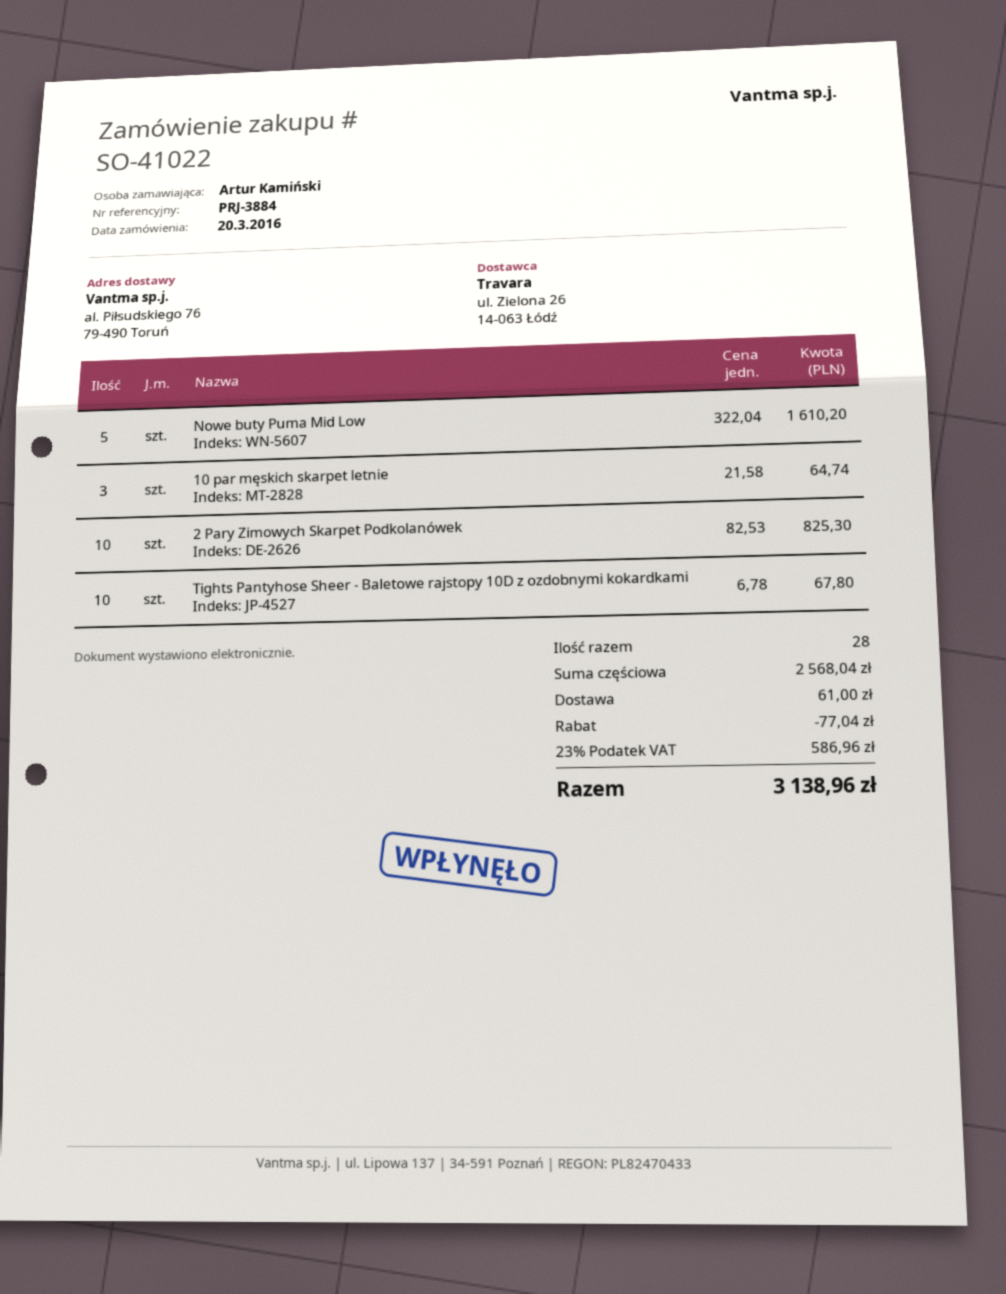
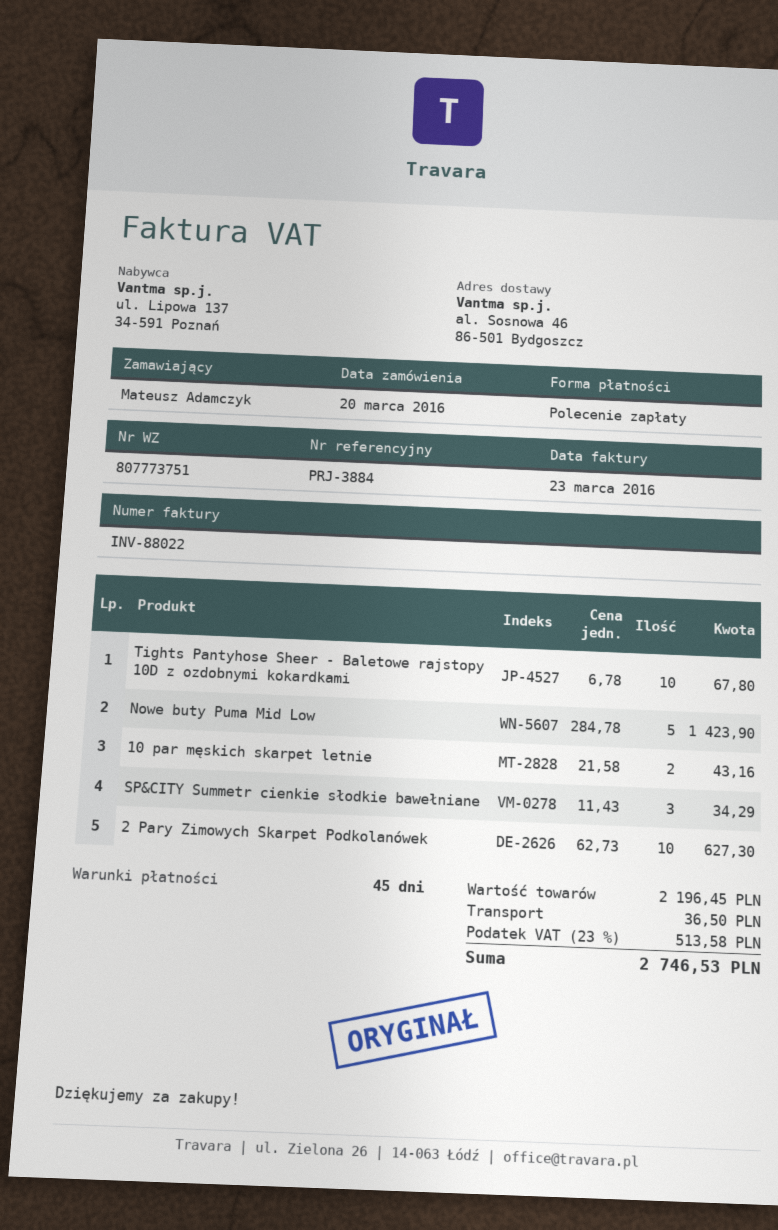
ordered by: Artur Kamiński -> Mateusz Adamczyk
ship to: al. Piłsudskiego 76, 79-490 Toruń -> al. Sosnowa 46, 86-501 Bydgoszcz
Nowe buty Puma Mid Low: 5 x 322.04 = 1610.20 -> 5 x 284.78 = 1423.90
10 par męskich skarpet letnie: 3 x 21.58 = 64.74 -> 2 x 21.58 = 43.16
2 Pary Zimowych Skarpet Podkolanówek: 10 x 82.53 = 825.30 -> 10 x 62.73 = 627.30
SP&CITY Summetr cienkie słodkie bawełniane: none -> 3 x 11.43 = 34.29
subtotal: 2568.04 -> 2196.45
discount: 77.04 -> none
shipping: 61.00 -> 36.50
tax: 23% = 586.96 -> 23% = 513.58
total: 3138.96 -> 2746.53

